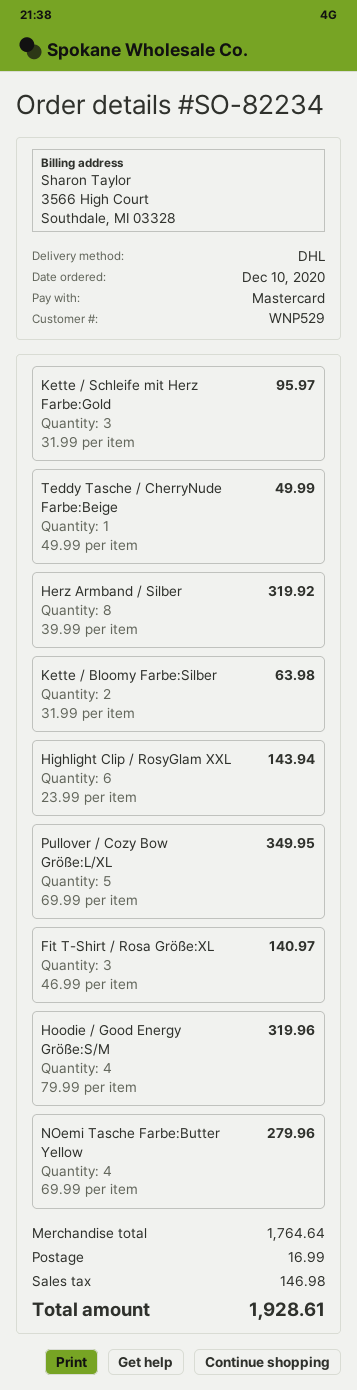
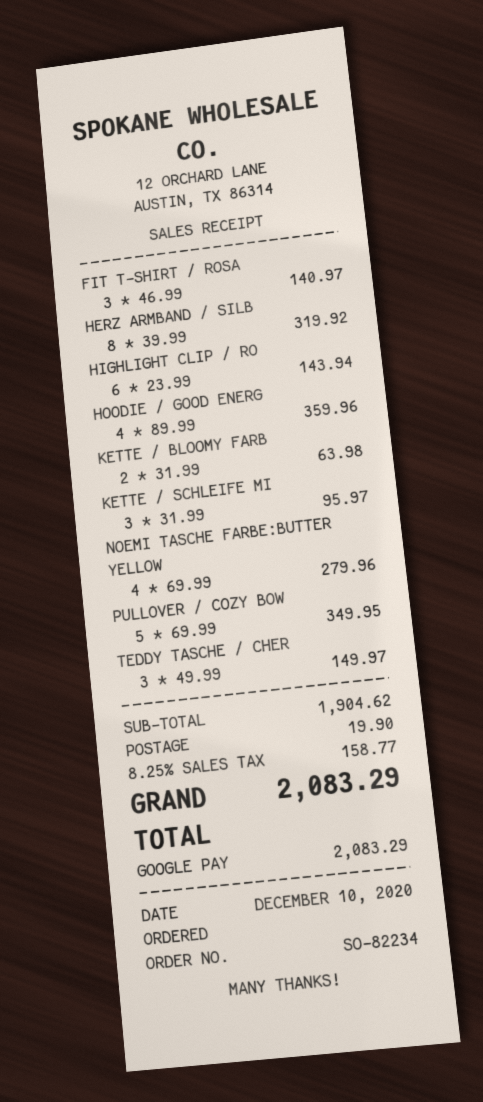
payment method: Mastercard -> Google Pay
Teddy Tasche / CherryNude Farbe:Beige: 1 x 49.99 = 49.99 -> 3 x 49.99 = 149.97
Hoodie / Good Energy Größe:S/M: 4 x 79.99 = 319.96 -> 4 x 89.99 = 359.96
subtotal: 1764.64 -> 1904.62
shipping: 16.99 -> 19.90
tax: 146.98 -> 158.77
total: 1928.61 -> 2083.29

